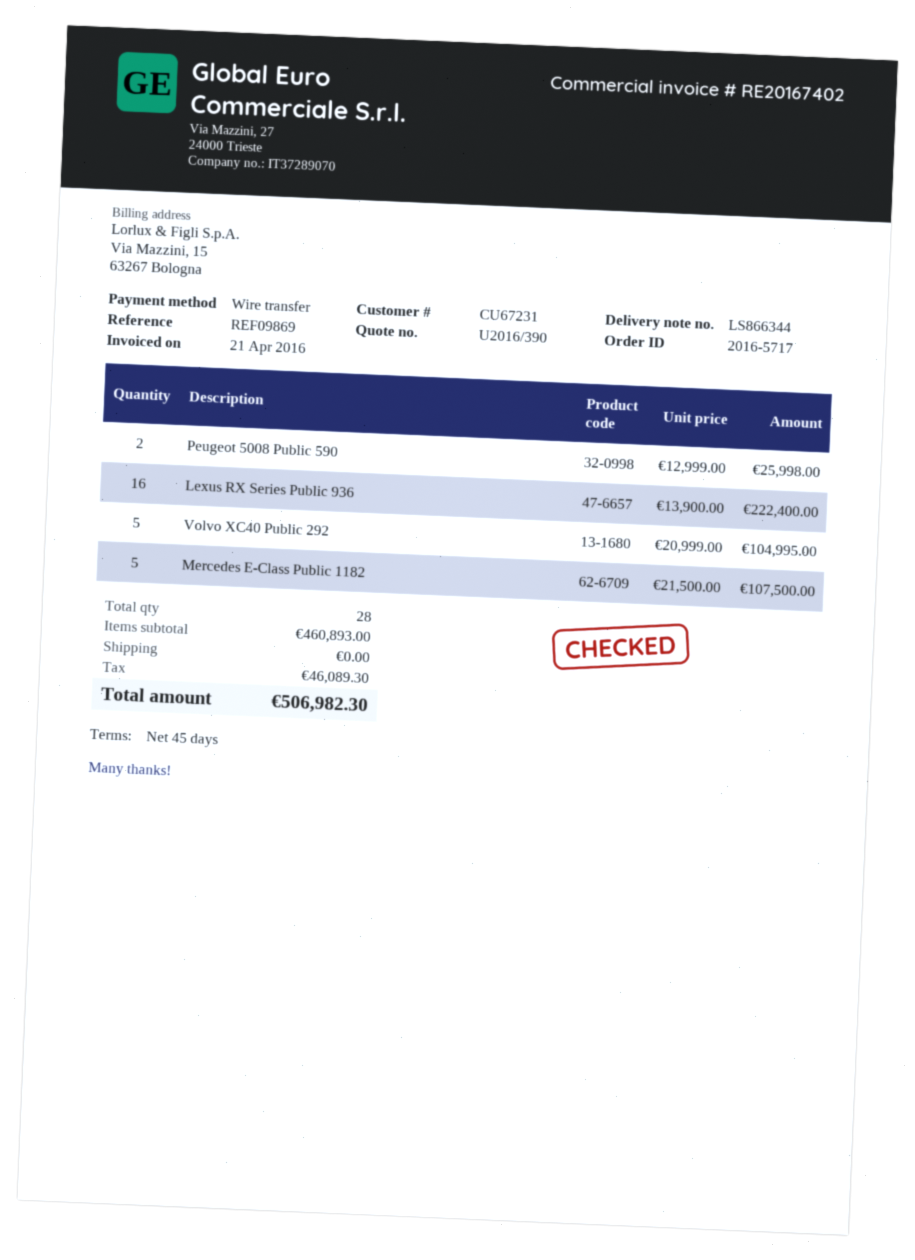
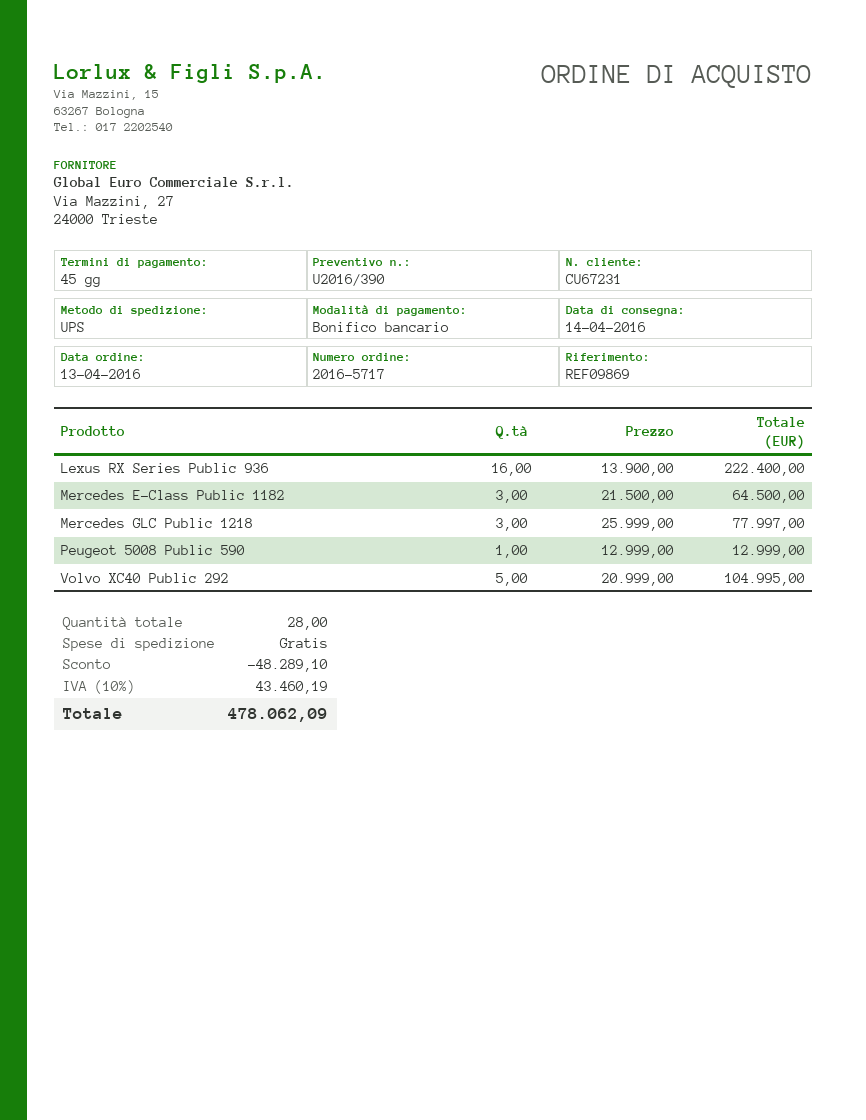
Peugeot 5008 Public 590: 2 x 12999.00 = 25998.00 -> 1 x 12999.00 = 12999.00
Mercedes E-Class Public 1182: 5 x 21500.00 = 107500.00 -> 3 x 21500.00 = 64500.00
Mercedes GLC Public 1218: none -> 3 x 25999.00 = 77997.00
discount: none -> 48289.10
tax: 46089.30 -> 43460.19
total: 506982.30 -> 478062.09

